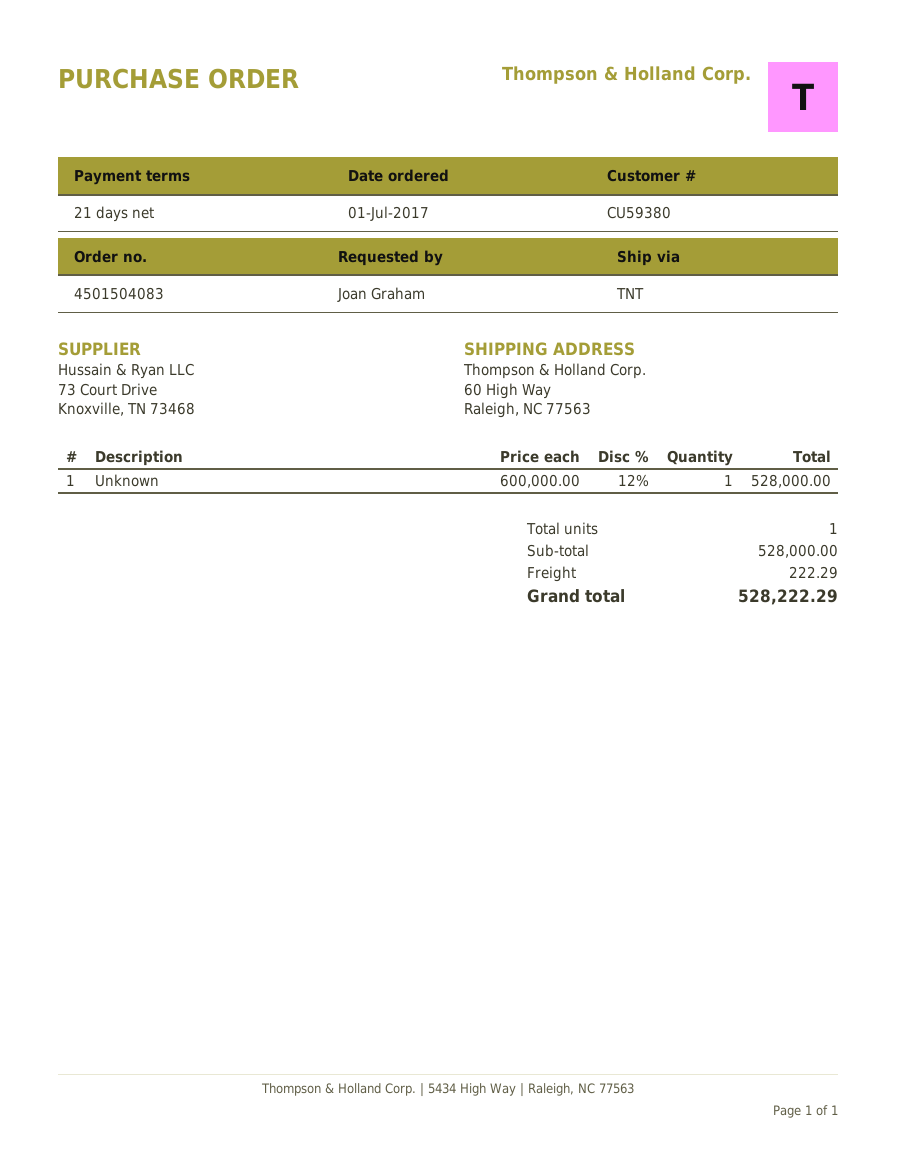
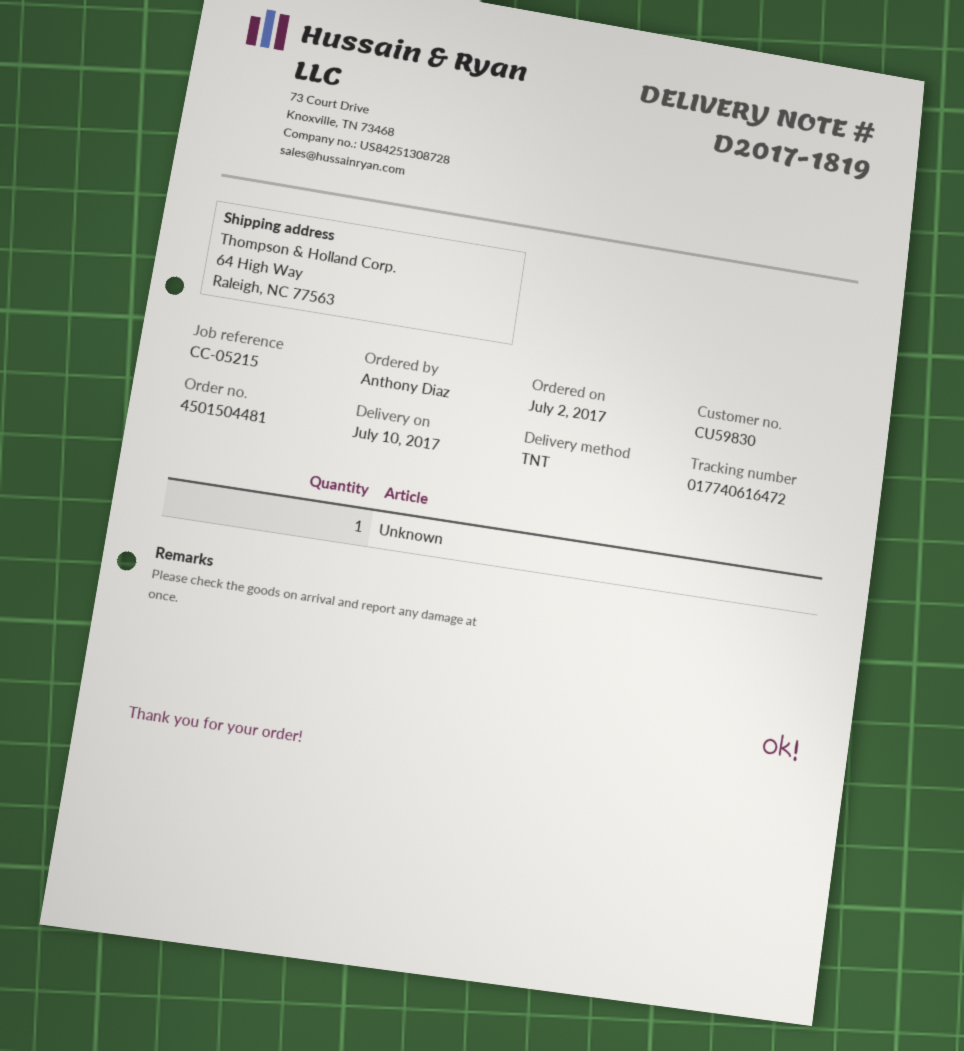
order number: 4501504083 -> 4501504481
order date: 2017-07-01 -> 2017-07-02
customer number: CU59380 -> CU59830
ordered by: Joan Graham -> Anthony Diaz
ship to: 60 High Way, Raleigh, NC 77563 -> 64 High Way, Raleigh, NC 77563

